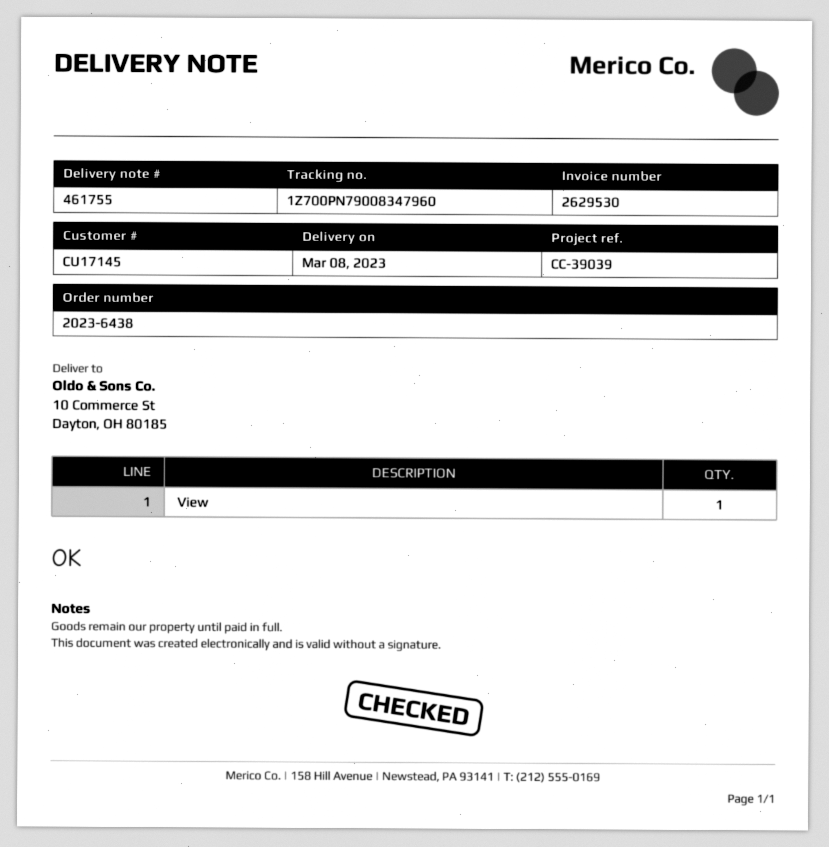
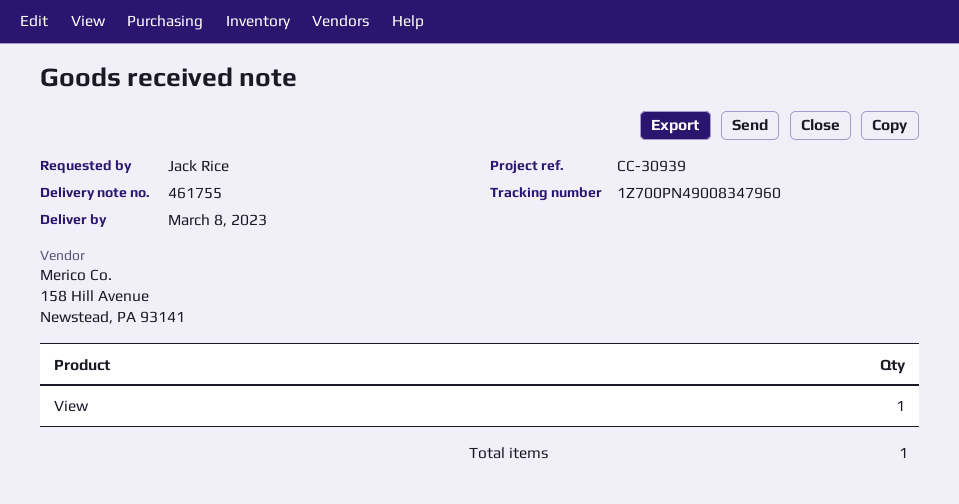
reference: CC-39039 -> CC-30939
tracking number: 1Z700PN79008347960 -> 1Z700PN49008347960

